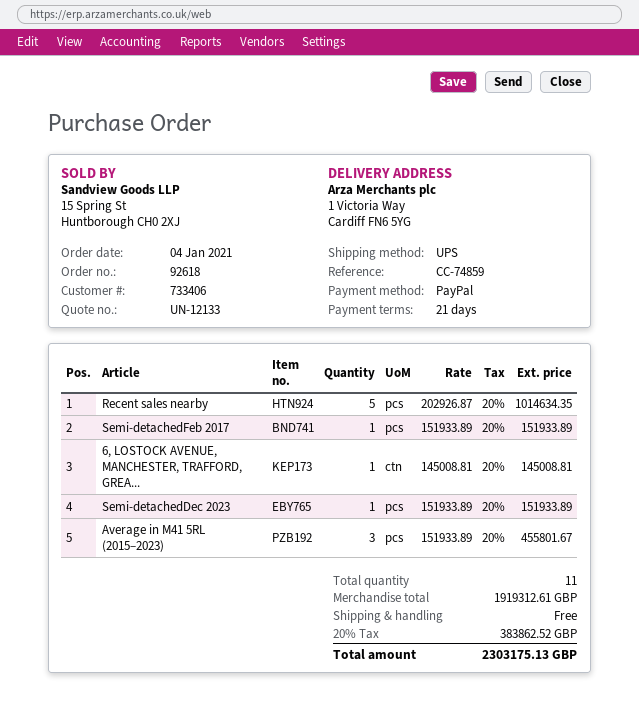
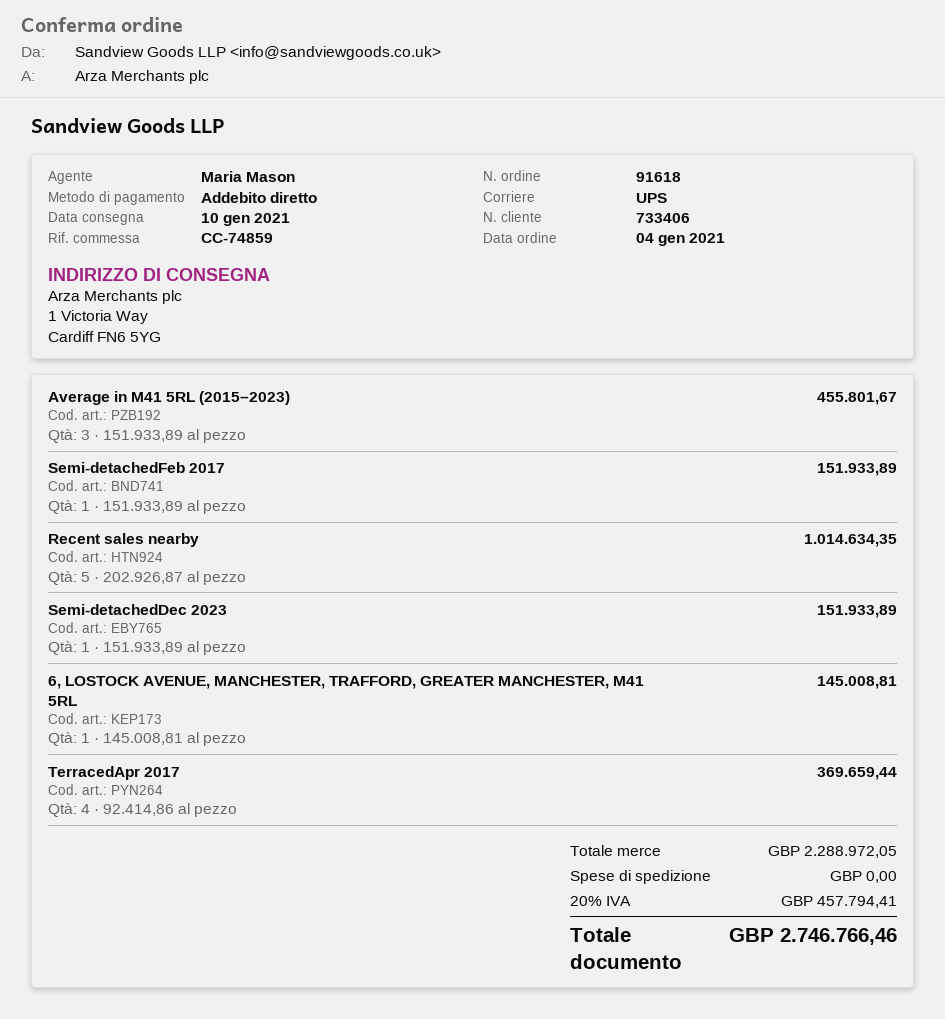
order number: 92618 -> 91618
payment method: PayPal -> direct debit
TerracedApr 2017: none -> 4 x 92414.86 = 369659.44
subtotal: 1919312.61 -> 2288972.05
tax: 20% = 383862.52 -> 20% = 457794.41
total: 2303175.13 -> 2746766.46

